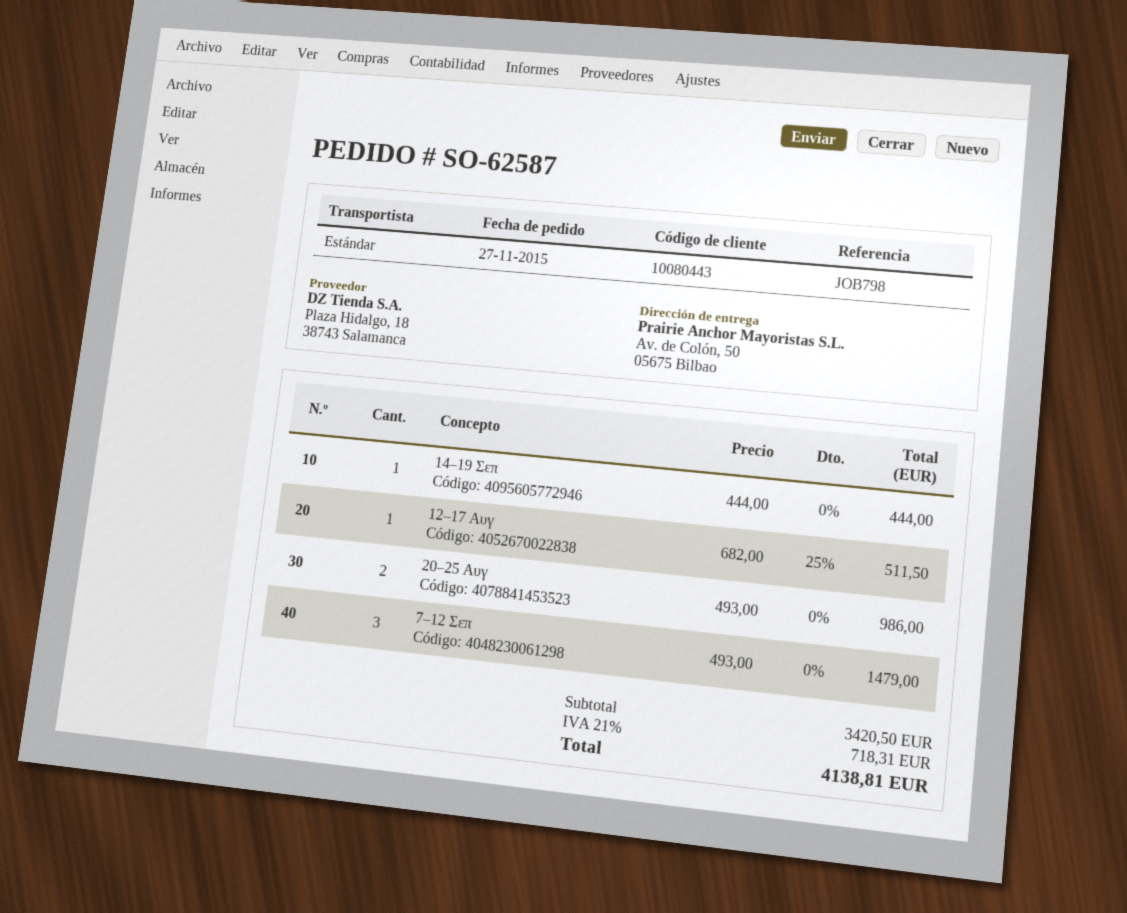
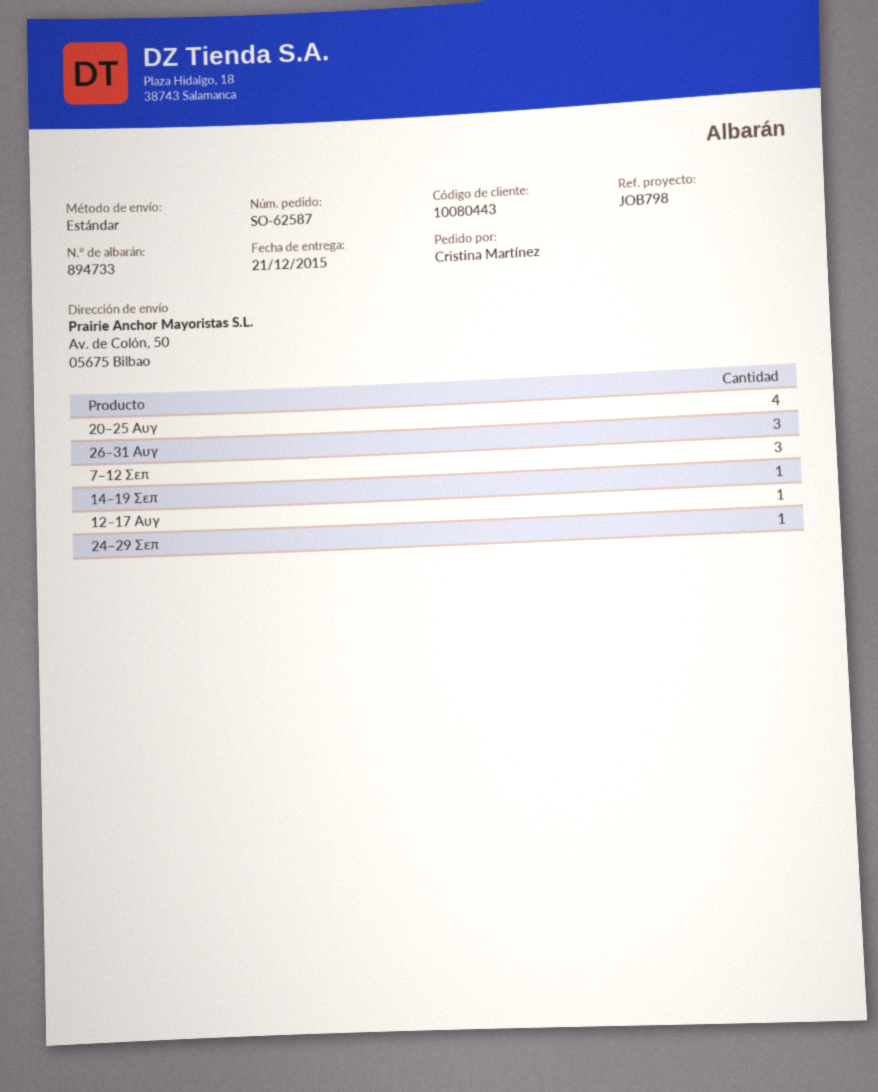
20–25 Αυγ: 2 -> 4
26–31 Αυγ: none -> 3
24–29 Σεπ: none -> 1

